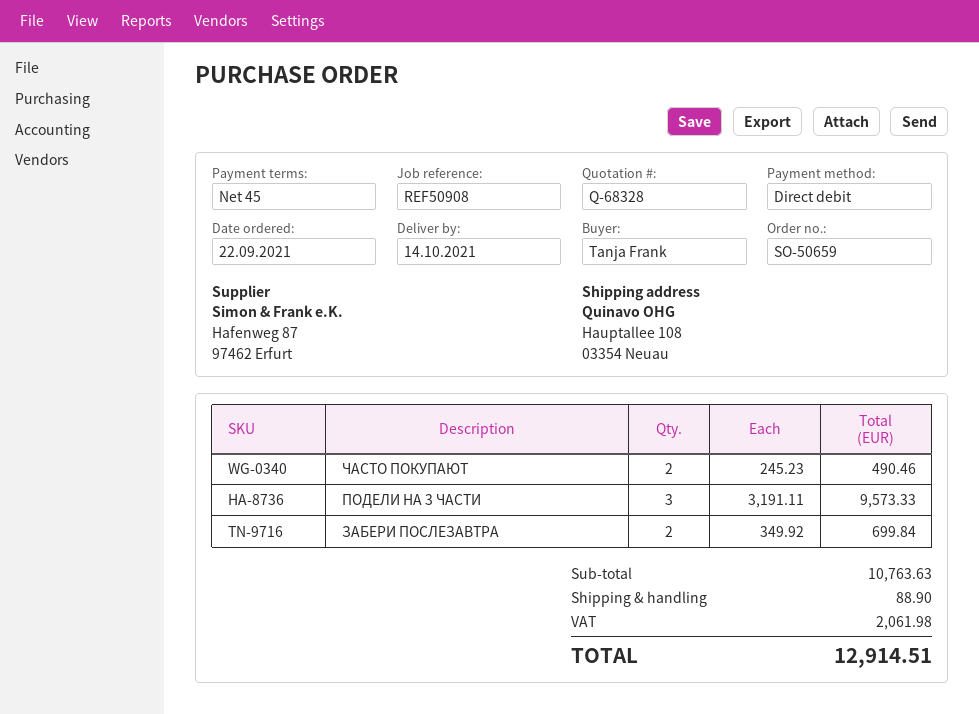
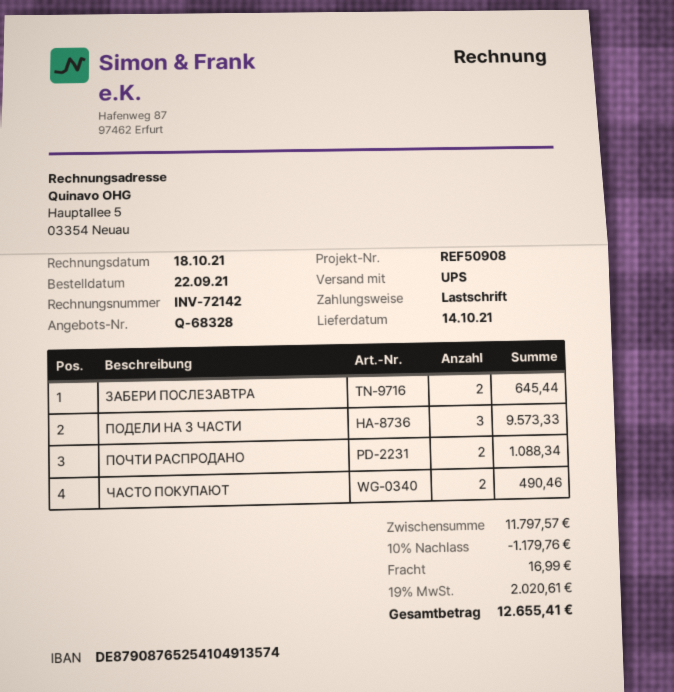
ЗАБЕРИ ПОСЛЕЗАВТРА: 2 for 699.84 -> 2 for 645.44
ПОЧТИ РАСПРОДАНО: none -> 2 for 1088.34
subtotal: 10763.63 -> 11797.57
discount: none -> 10% = 1179.76
shipping: 88.90 -> 16.99
tax: 2061.98 -> 2020.61
total: 12914.51 -> 12655.41

